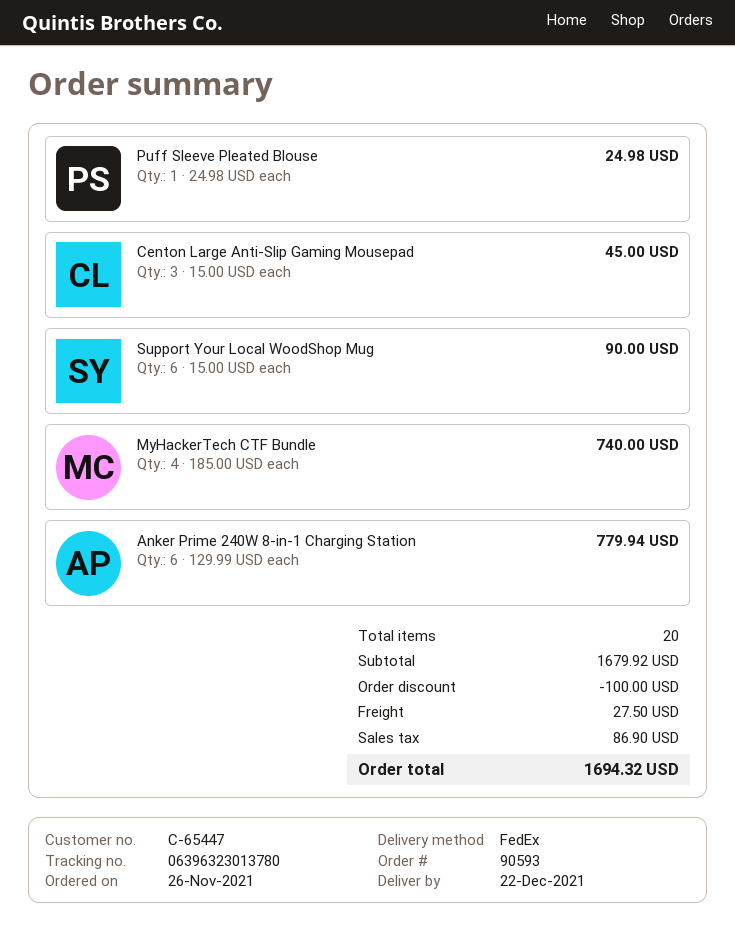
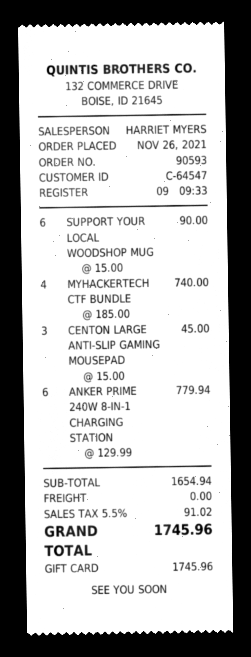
customer number: C-65447 -> C-64547
Puff Sleeve Pleated Blouse: 1 x 24.98 = 24.98 -> none
subtotal: 1679.92 -> 1654.94
discount: 100.00 -> none
shipping: 27.50 -> 0.00
tax: 86.90 -> 91.02
total: 1694.32 -> 1745.96

